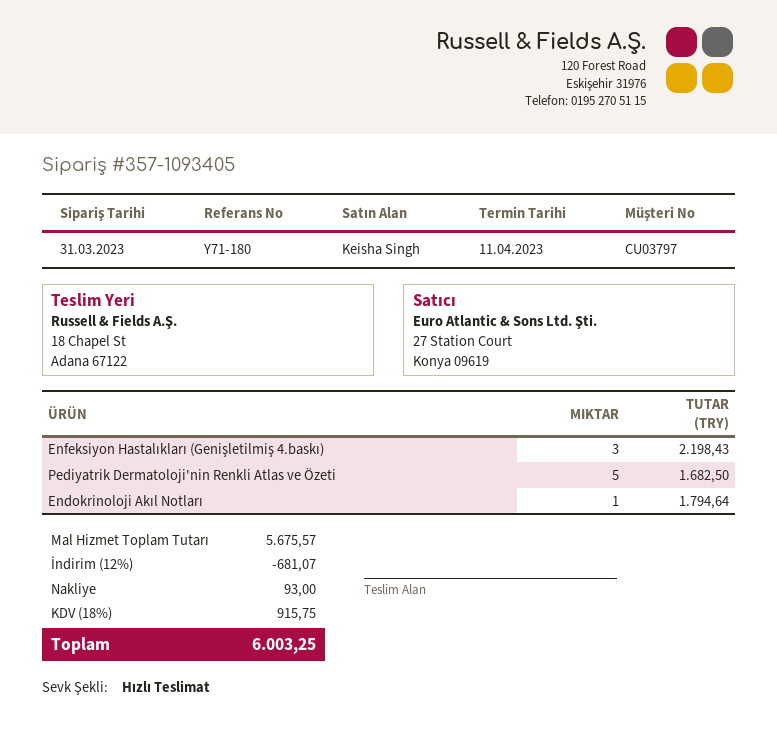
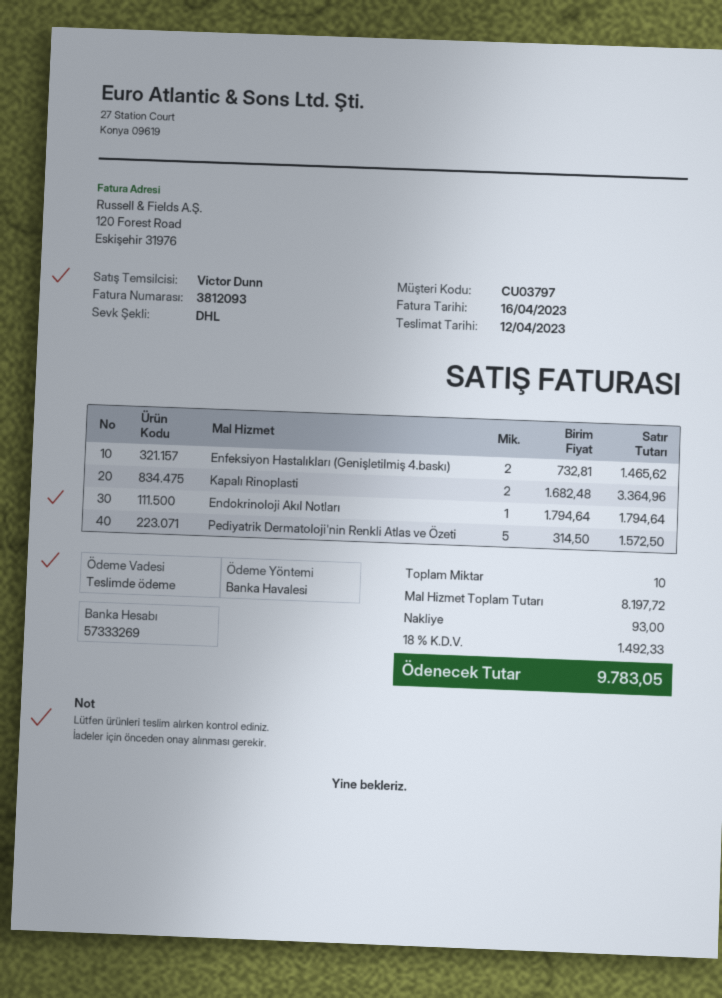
delivery date: 2023-04-11 -> 2023-04-12
shipping method: express -> DHL
Enfeksiyon Hastalıkları (Genişletilmiş 4.baskı): 3 for 2198.43 -> 2 for 1465.62
Pediyatrik Dermatoloji'nin Renkli Atlas ve Özeti: 5 for 1682.50 -> 5 for 1572.50
Kapalı Rinoplasti: none -> 2 for 3364.96
subtotal: 5675.57 -> 8197.72
discount: 12% = 681.07 -> none
tax: 18% = 915.75 -> 18% = 1492.33
total: 6003.25 -> 9783.05

